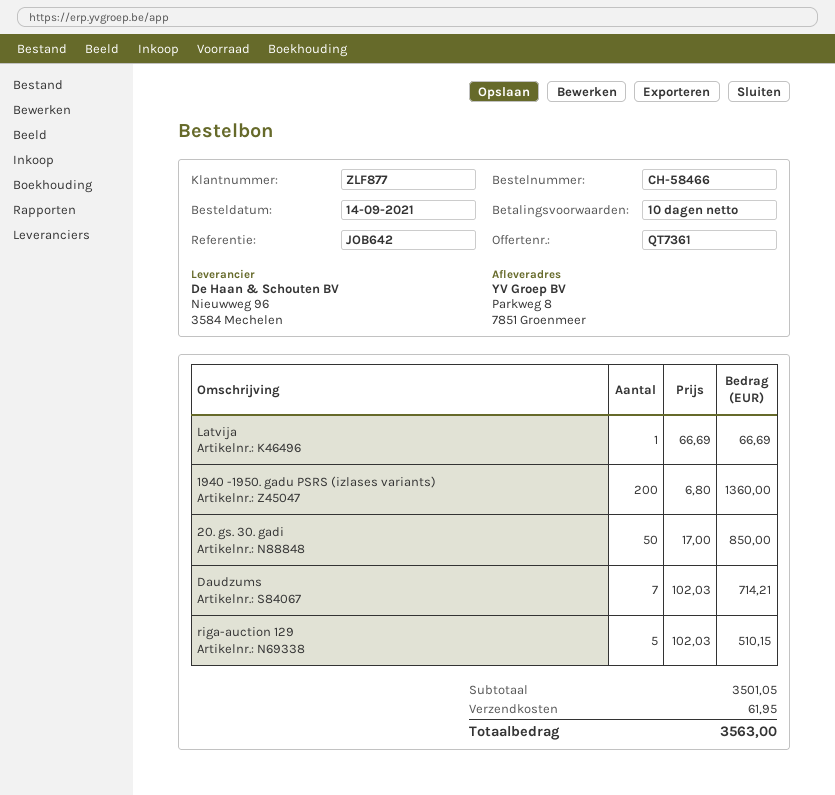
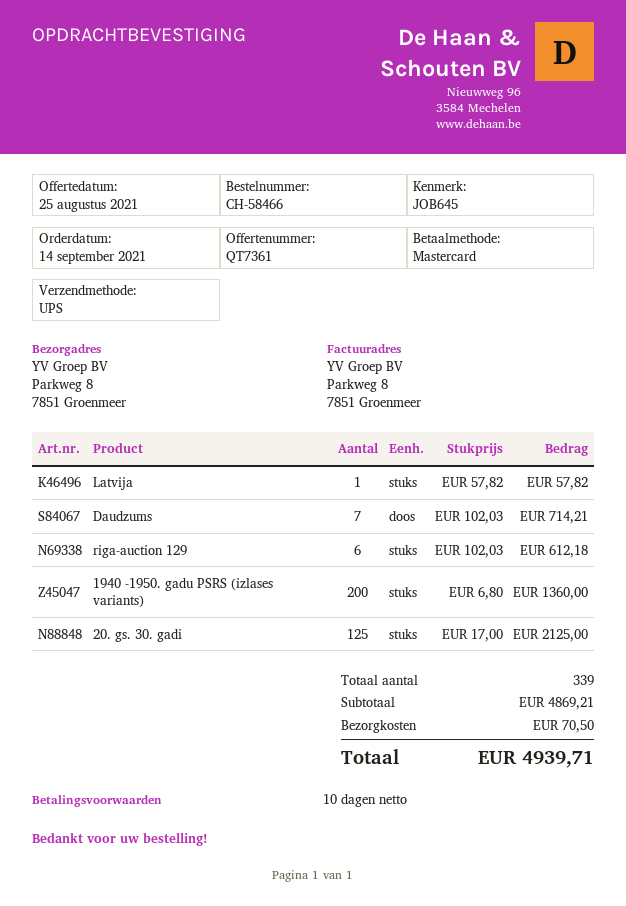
reference: JOB642 -> JOB645
Latvija: 1 x 66.69 = 66.69 -> 1 x 57.82 = 57.82
20. gs. 30. gadi: 50 x 17.00 = 850.00 -> 125 x 17.00 = 2125.00
riga-auction 129: 5 x 102.03 = 510.15 -> 6 x 102.03 = 612.18
subtotal: 3501.05 -> 4869.21
shipping: 61.95 -> 70.50
total: 3563.00 -> 4939.71

